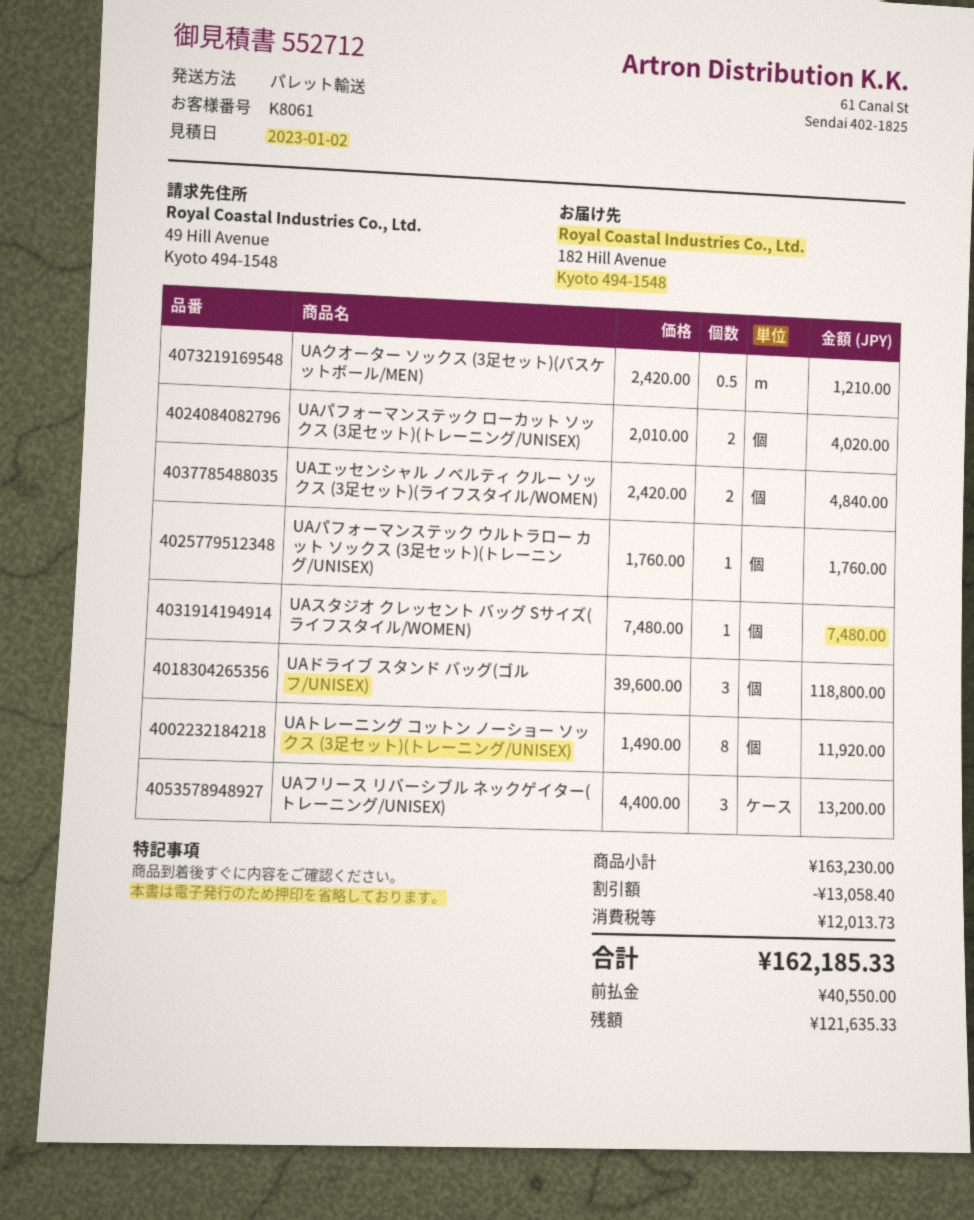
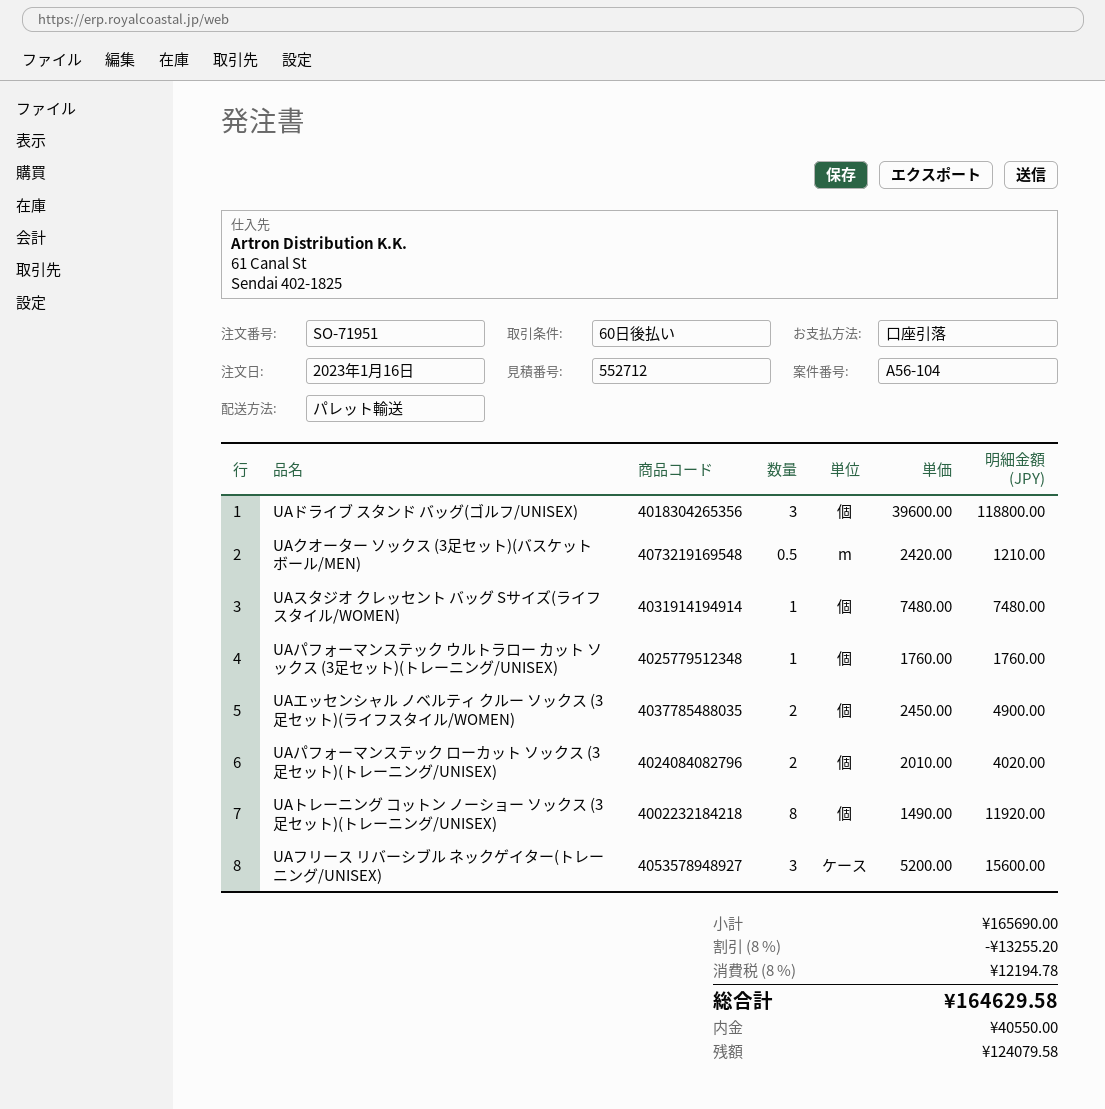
UAエッセンシャル ノベルティ クルー ソックス (3足セット)(ライフスタイル/WOMEN): 2 x 2420.00 = 4840.00 -> 2 x 2450.00 = 4900.00
UAフリース リバーシブル ネックゲイター(トレーニング/UNISEX): 3 x 4400.00 = 13200.00 -> 3 x 5200.00 = 15600.00
subtotal: 163230.00 -> 165690.00
discount: 13058.40 -> 13255.20
tax: 12013.73 -> 12194.78
total: 162185.33 -> 164629.58
balance: 121635.33 -> 124079.58

